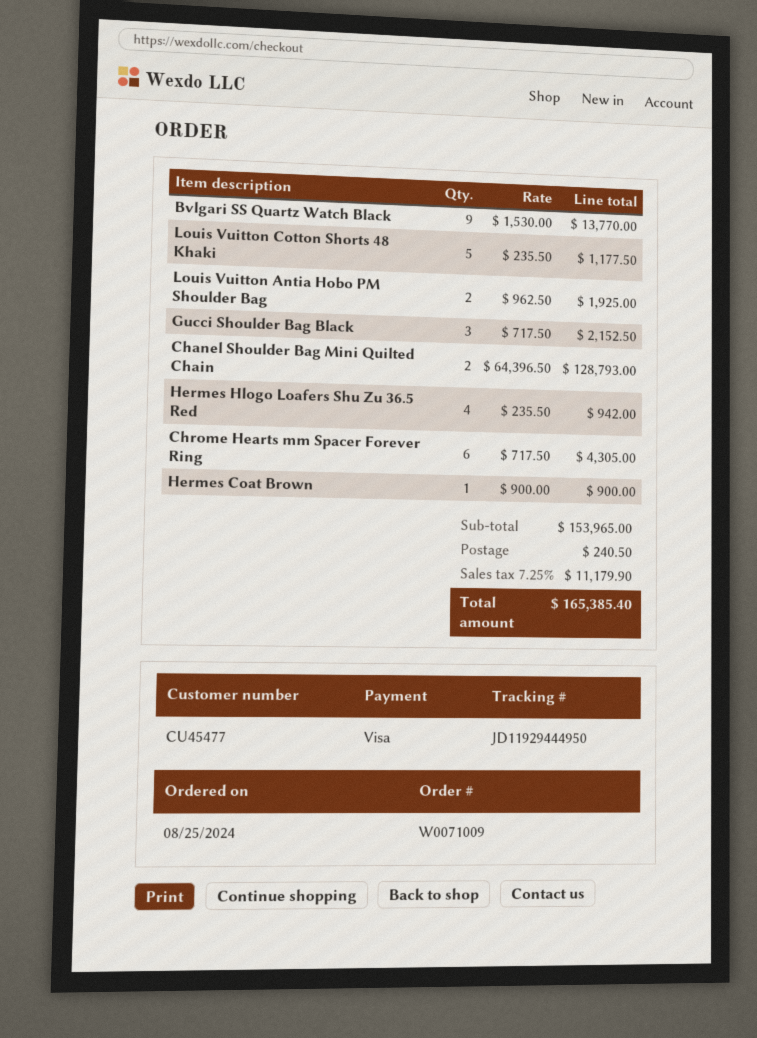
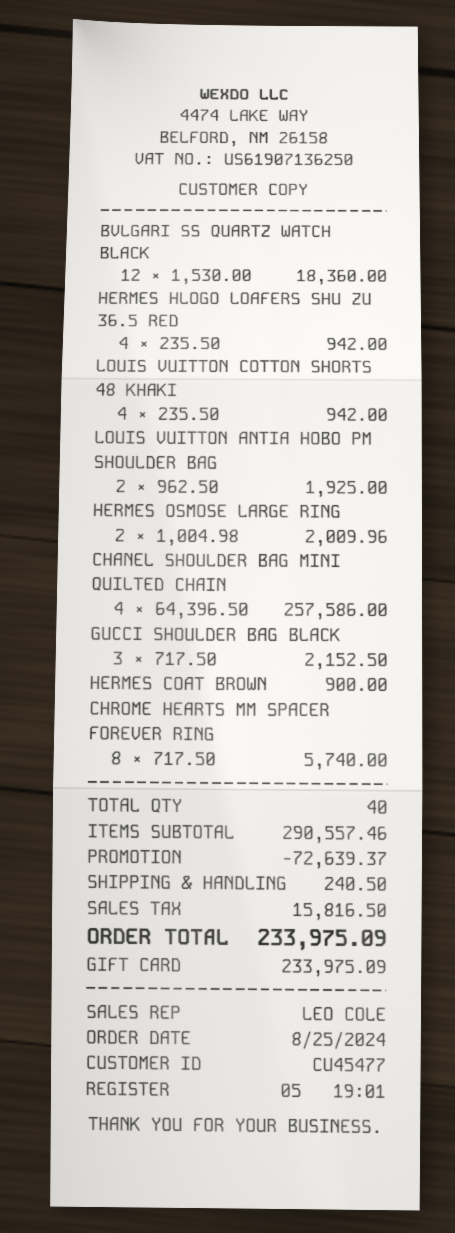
payment method: Visa -> gift card
Bvlgari SS Quartz Watch Black: 9 x 1530.00 = 13770.00 -> 12 x 1530.00 = 18360.00
Louis Vuitton Cotton Shorts 48 Khaki: 5 x 235.50 = 1177.50 -> 4 x 235.50 = 942.00
Chanel Shoulder Bag Mini Quilted Chain: 2 x 64396.50 = 128793.00 -> 4 x 64396.50 = 257586.00
Chrome Hearts mm Spacer Forever Ring: 6 x 717.50 = 4305.00 -> 8 x 717.50 = 5740.00
HERMES OSMOSE LARGE RING: none -> 2 x 1004.98 = 2009.96
subtotal: 153965.00 -> 290557.46
discount: none -> 72639.37
tax: 11179.90 -> 15816.50
total: 165385.40 -> 233975.09

